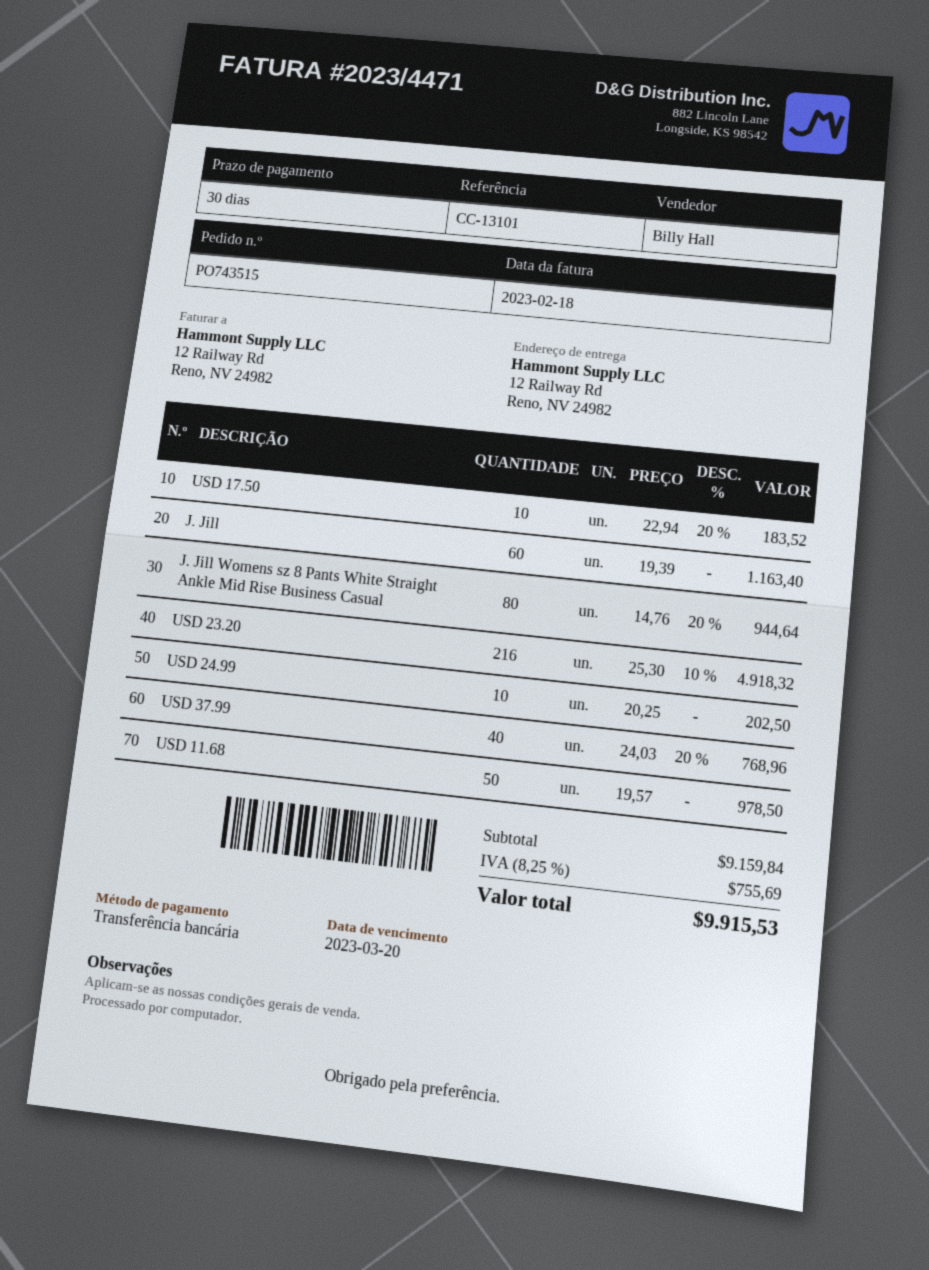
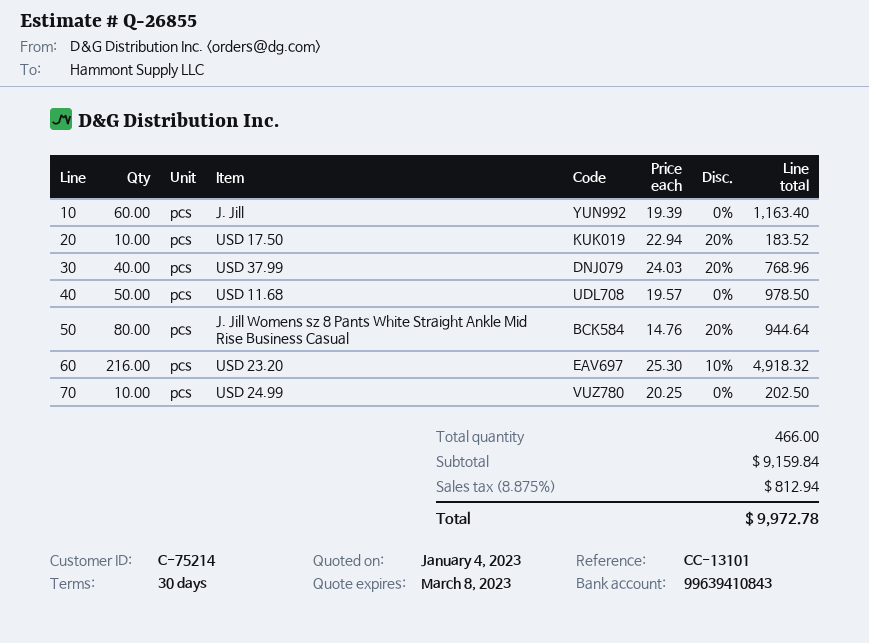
tax: 8.25% = 755.69 -> 8.875% = 812.94
total: 9915.53 -> 9972.78

